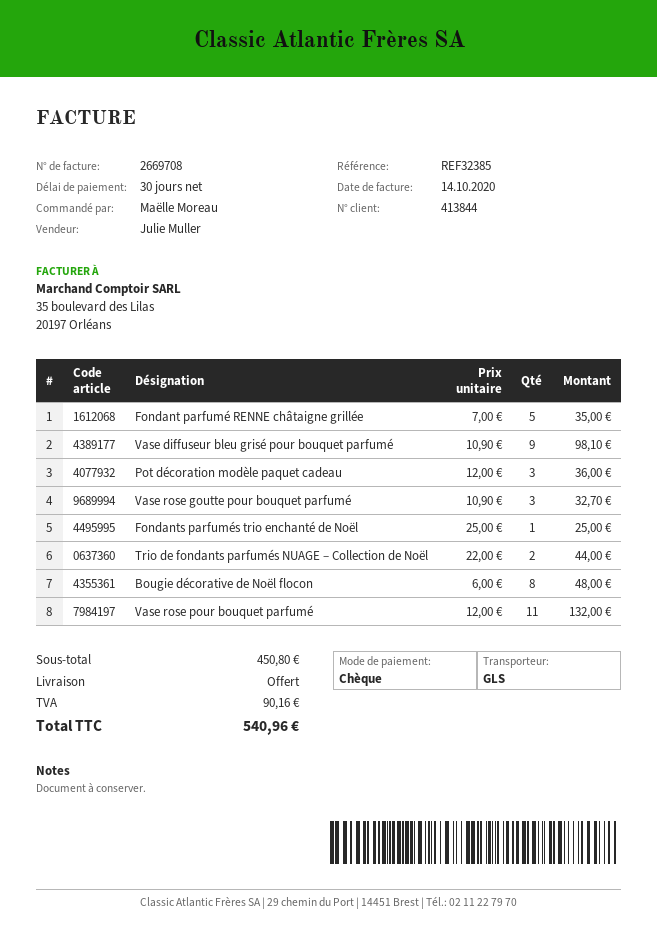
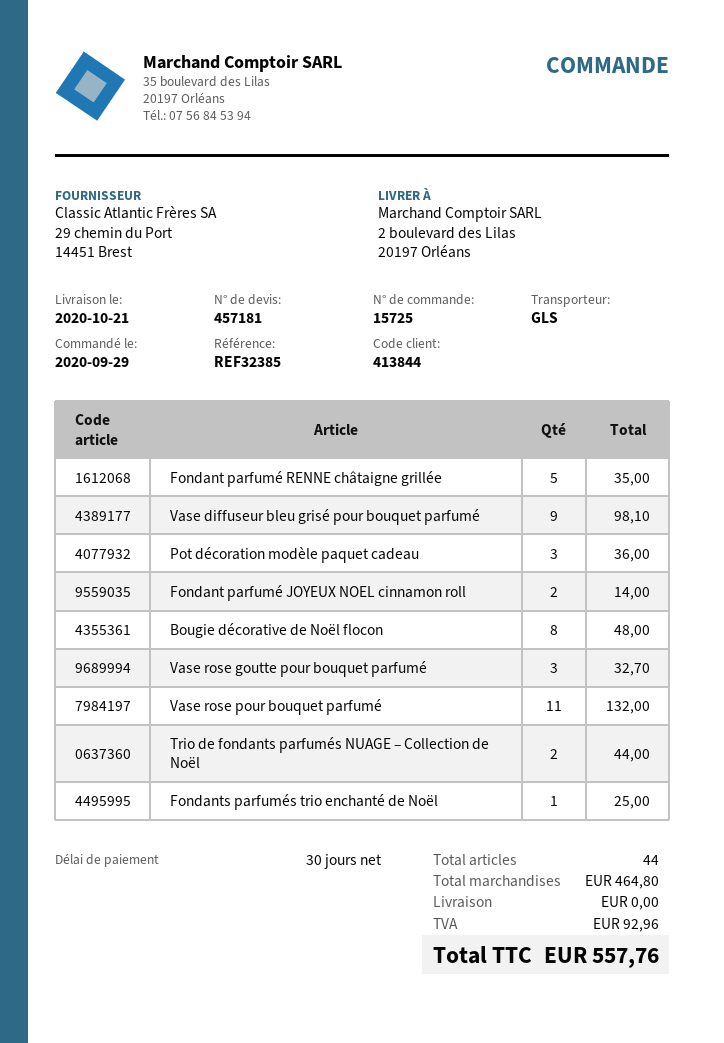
Fondant parfumé JOYEUX NOEL cinnamon roll: none -> 2 for 14.00
subtotal: 450.80 -> 464.80
tax: 90.16 -> 92.96
total: 540.96 -> 557.76

